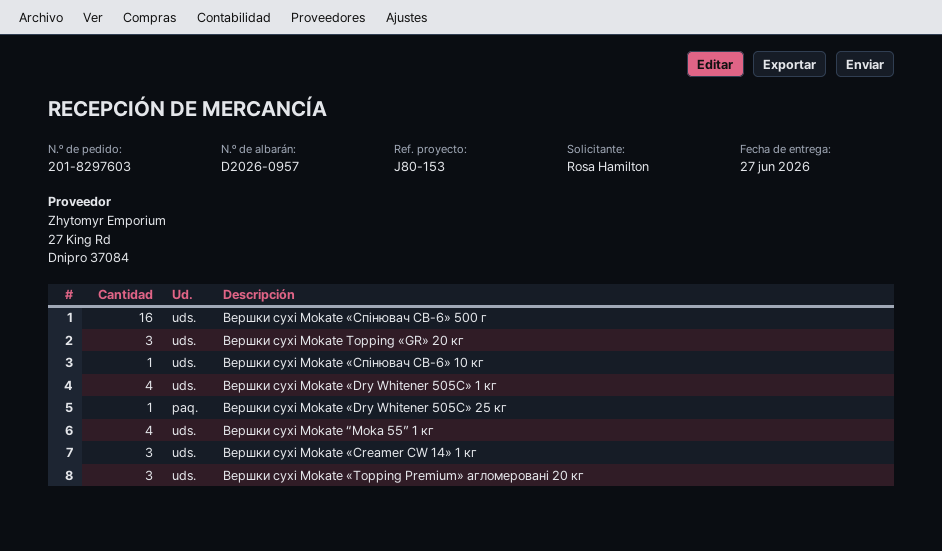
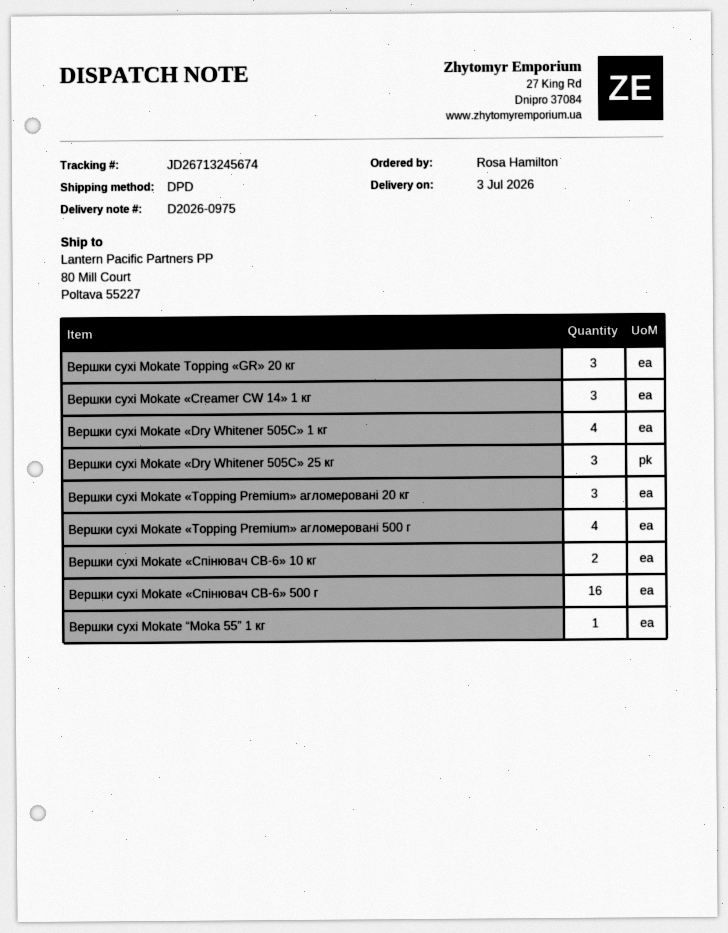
delivery note number: D2026-0957 -> D2026-0975
delivery date: 2026-06-27 -> 2026-07-03
Вершки сухі Mokate «Спінювач CB-6» 10 кг: 1 -> 2
Вершки сухі Mokate «Dry Whitener 505C» 25 кг: 1 -> 3
Вершки сухі Mokate “Moka 55” 1 кг: 4 -> 1
Вершки сухі Mokate «Topping Premium» агломеровані 500 г: none -> 4

